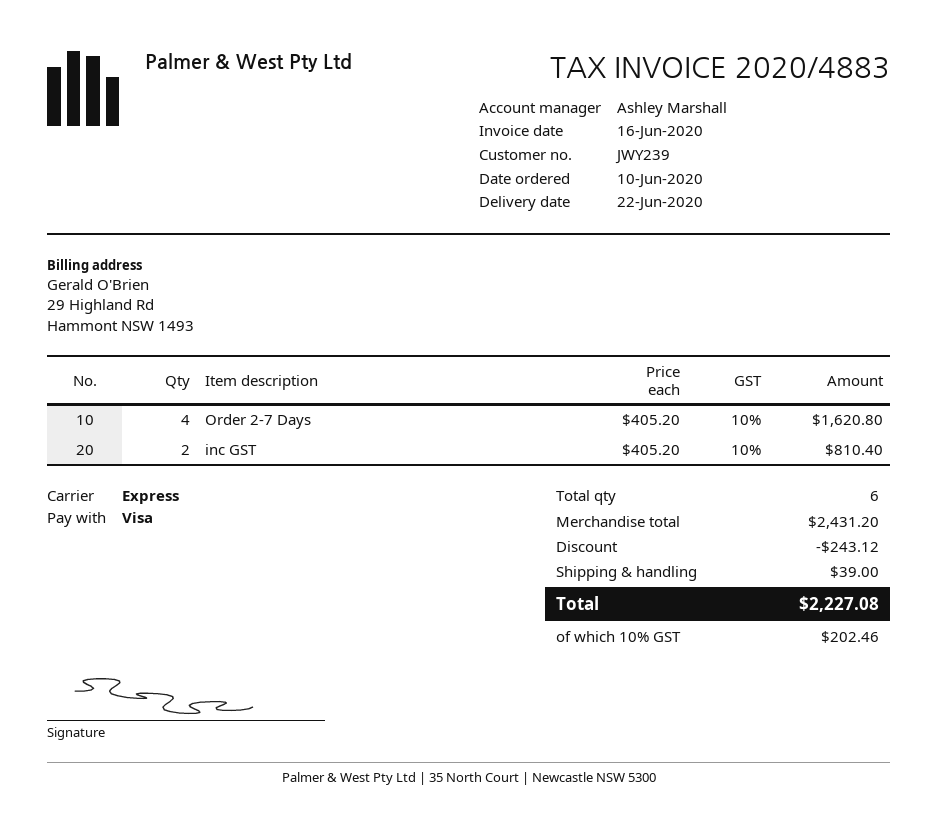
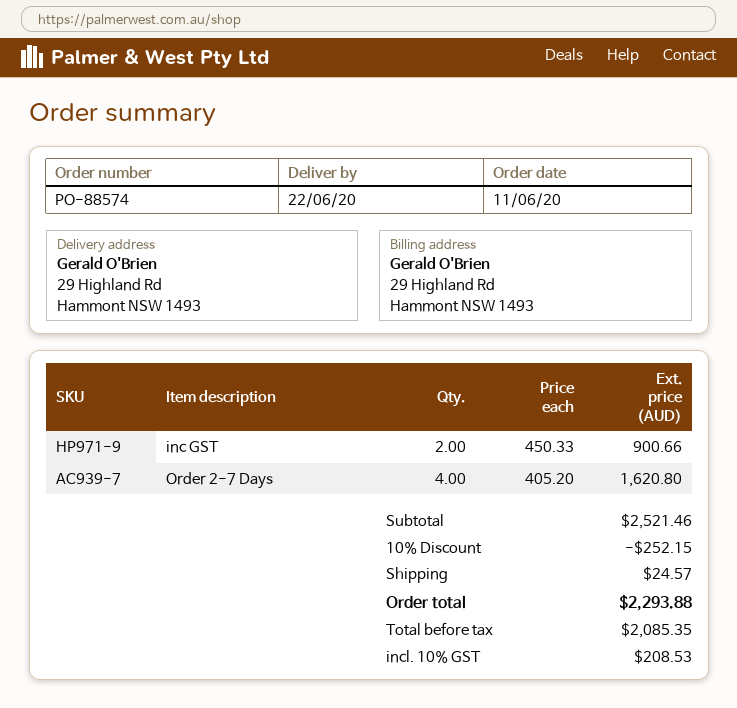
order date: 2020-06-10 -> 2020-06-11
inc GST: 2 x 405.20 = 810.40 -> 2 x 450.33 = 900.66
subtotal: 2431.20 -> 2521.46
discount: 243.12 -> 252.15
shipping: 39.00 -> 24.57
tax: 10% = 202.46 -> 10% = 208.53
total: 2227.08 -> 2293.88

